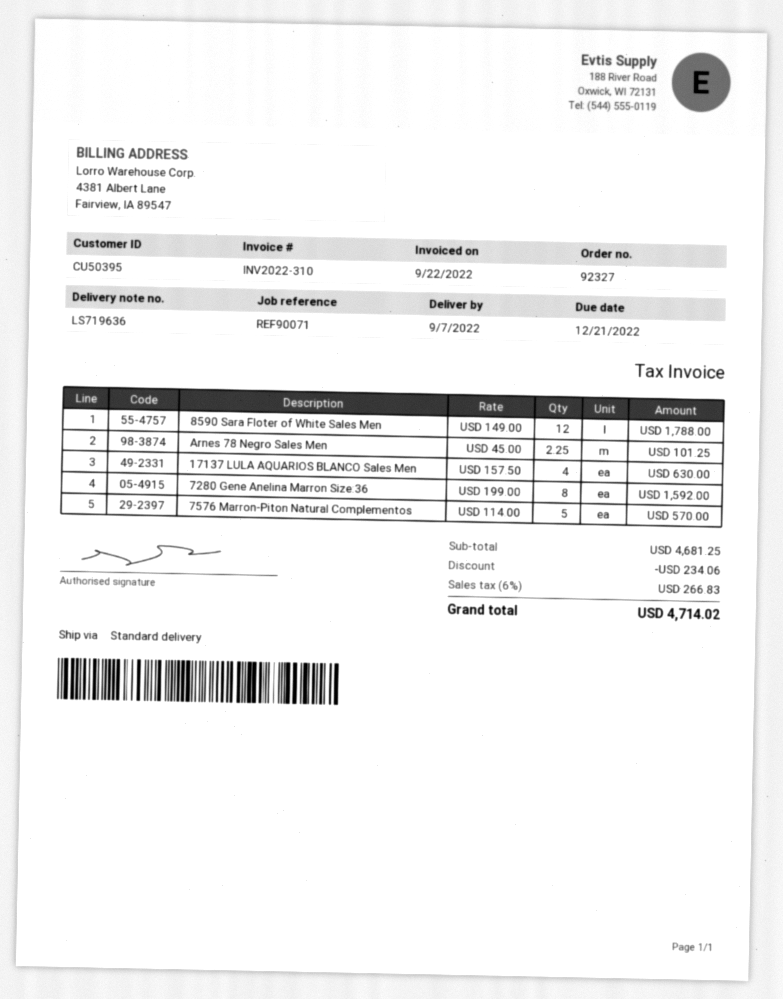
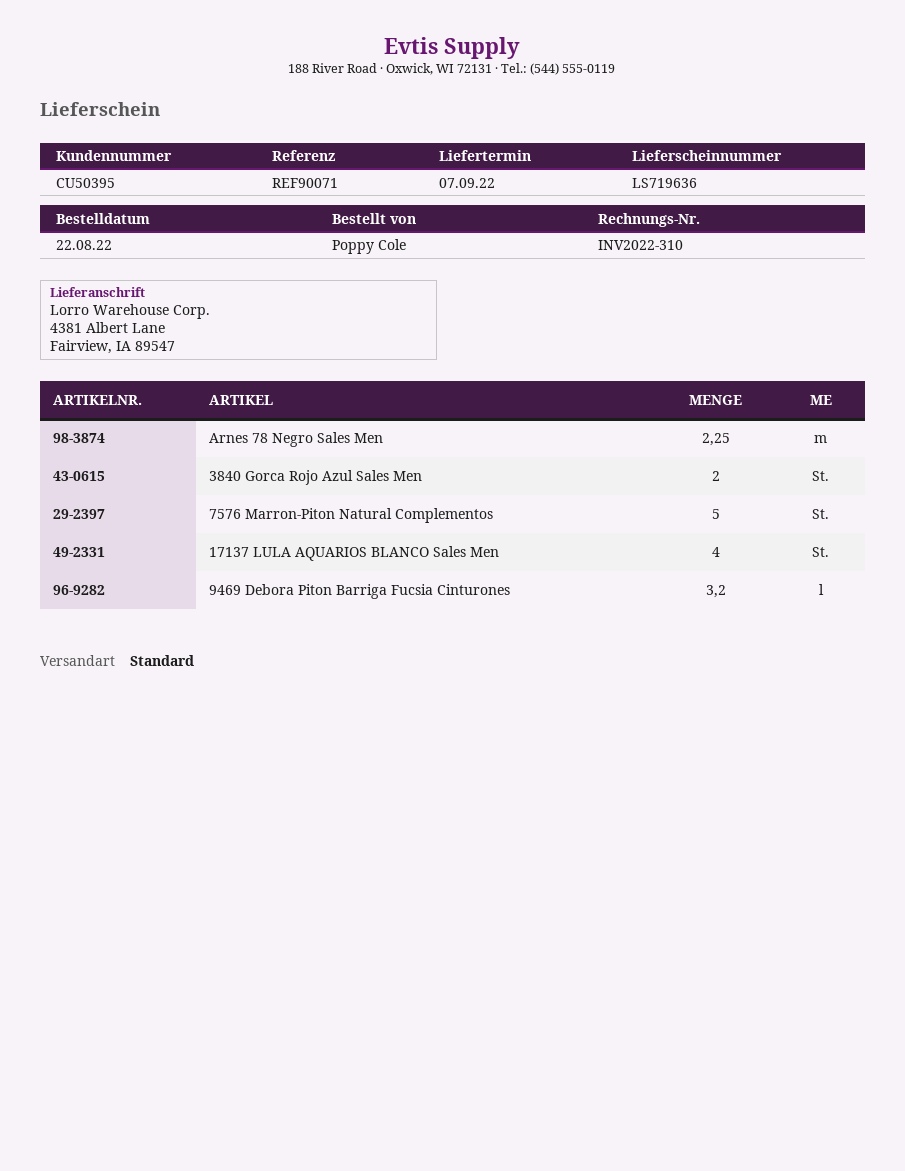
8590 Sara Floter of White Sales Men: 12 -> none
7280 Gene Anelina Marron Size:36: 8 -> none
3840 Gorca Rojo Azul Sales Men: none -> 2
9469 Debora Piton Barriga Fucsia Cinturones: none -> 3.2

